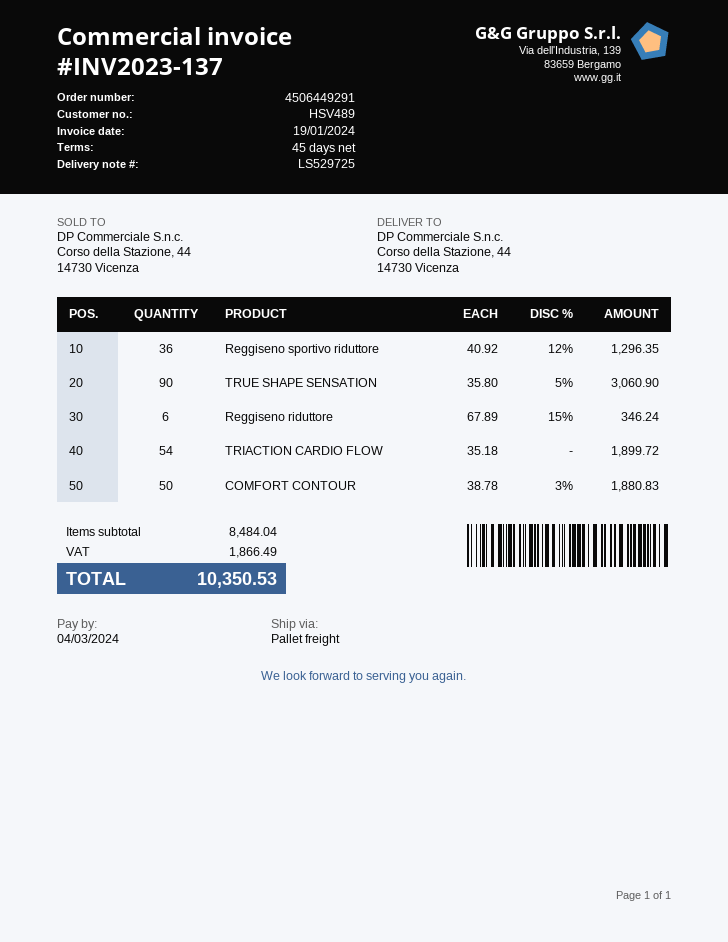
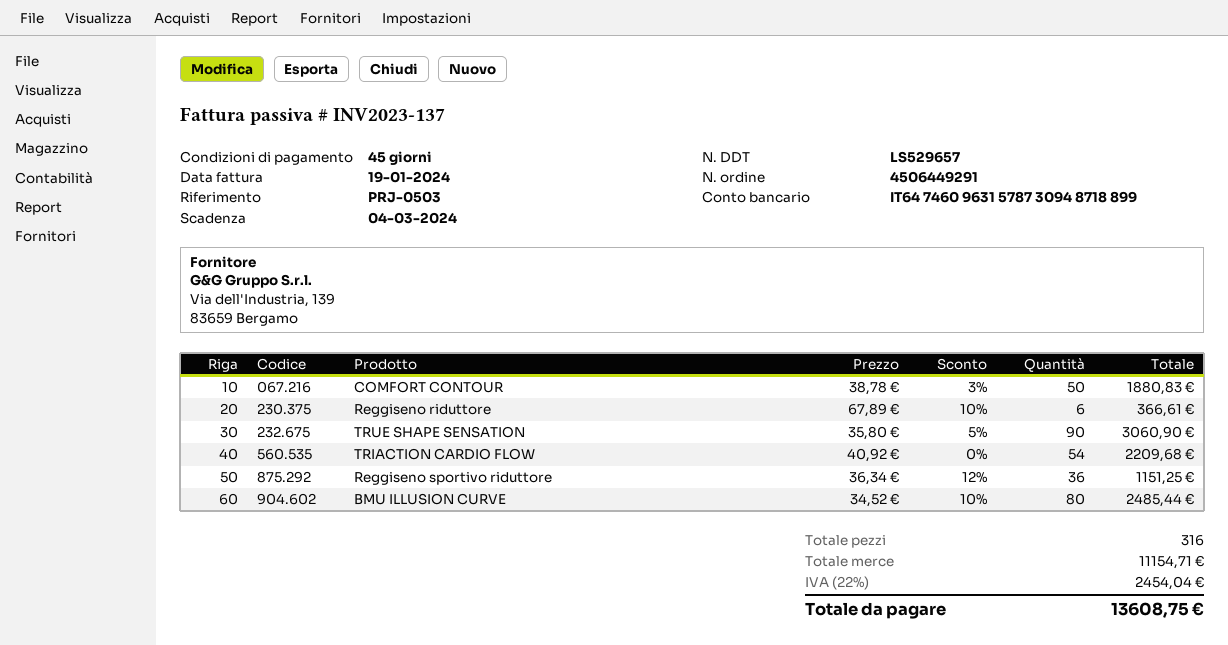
delivery note number: LS529725 -> LS529657
Reggiseno sportivo riduttore: 36 x 40.92 - 12% = 1296.35 -> 36 x 36.34 - 12% = 1151.25
Reggiseno riduttore: 6 x 67.89 - 15% = 346.24 -> 6 x 67.89 - 10% = 366.61
TRIACTION CARDIO FLOW: 54 x 35.18 = 1899.72 -> 54 x 40.92 = 2209.68
BMU ILLUSION CURVE: none -> 80 x 34.52 - 10% = 2485.44
subtotal: 8484.04 -> 11154.71
tax: 1866.49 -> 2454.04
total: 10350.53 -> 13608.75

